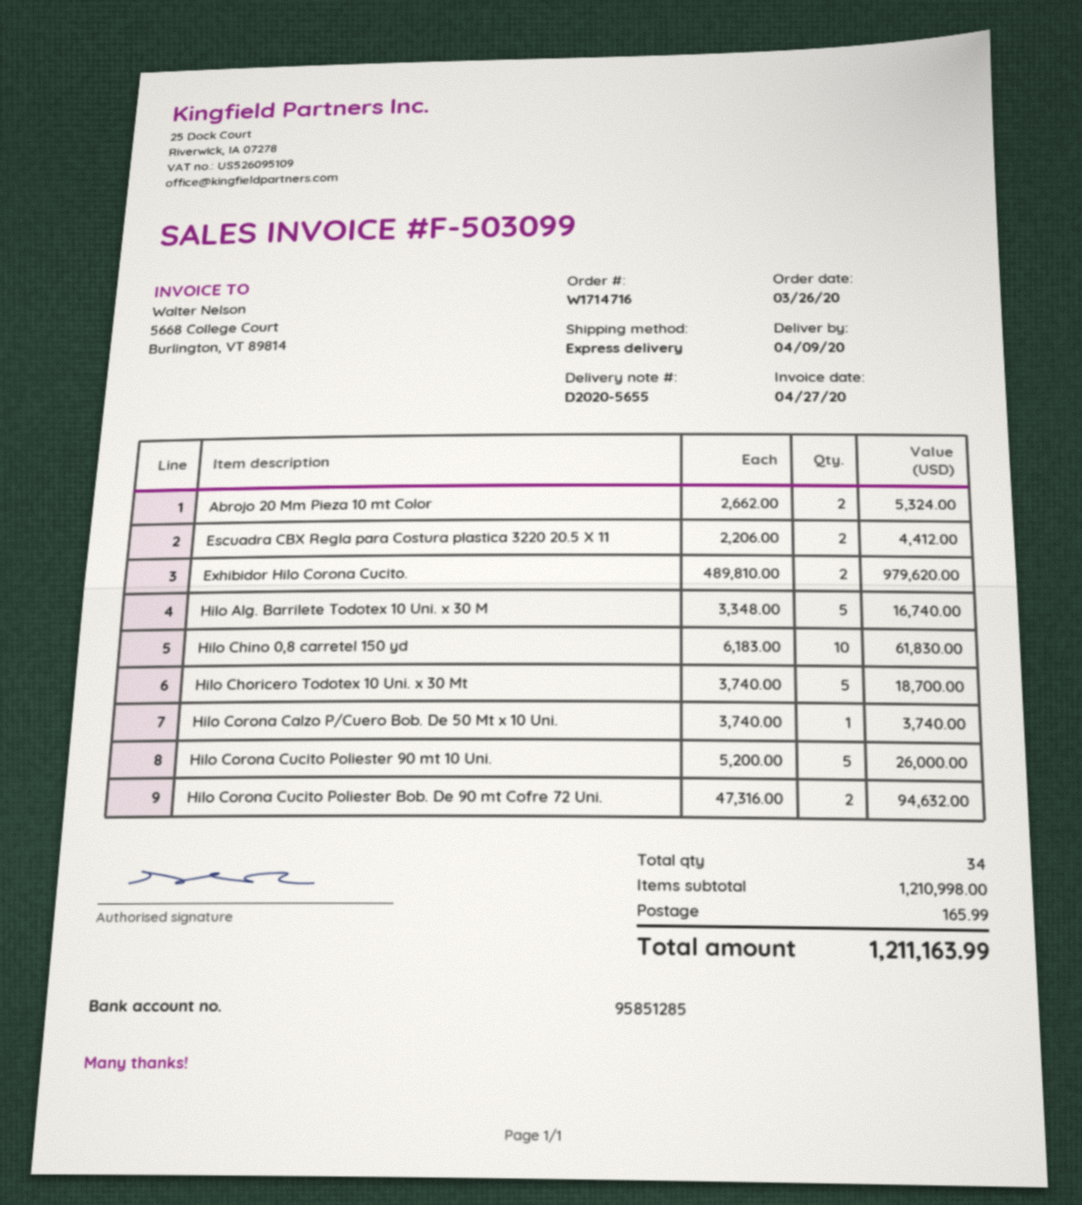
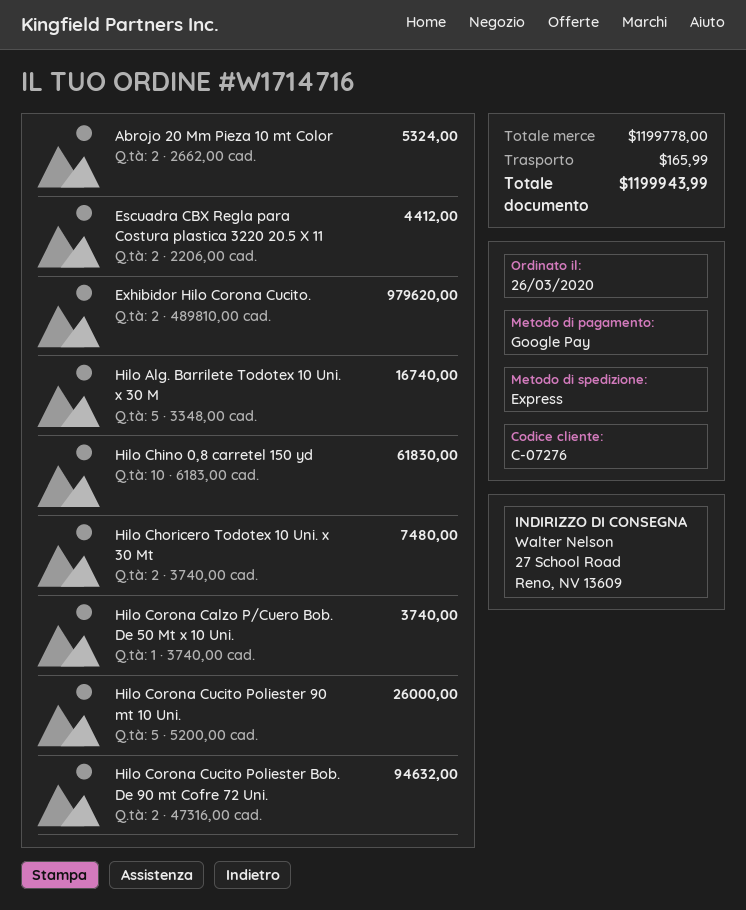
Hilo Choricero Todotex 10 Uni. x 30 Mt: 5 x 3740.00 = 18700.00 -> 2 x 3740.00 = 7480.00
subtotal: 1210998.00 -> 1199778.00
total: 1211163.99 -> 1199943.99

